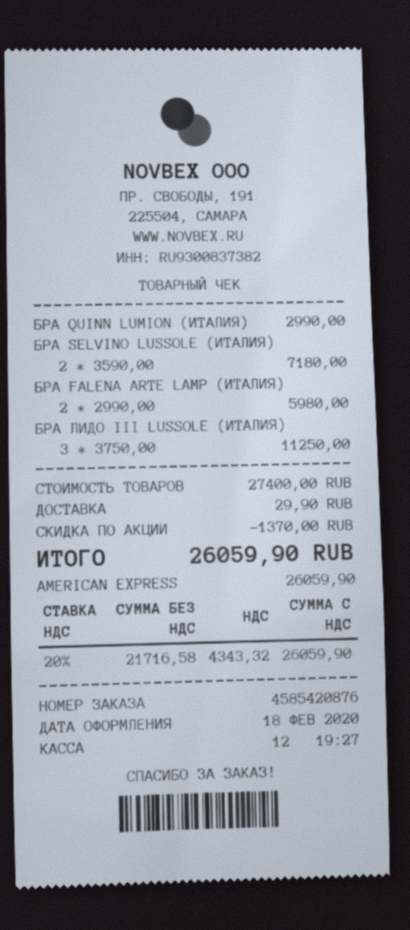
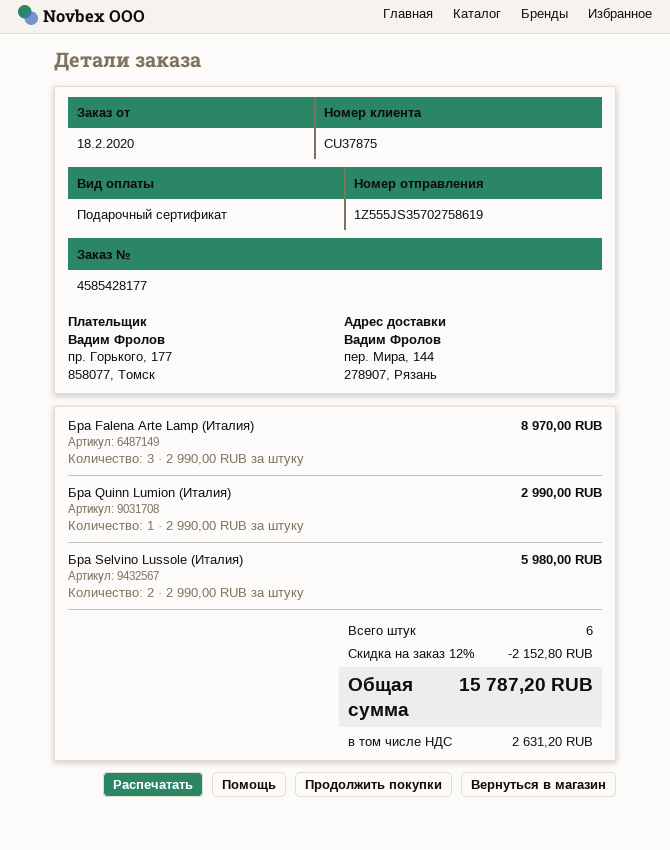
order number: 4585420876 -> 4585428177
payment method: American Express -> gift card
БРА SELVINO LUSSOLE (ИТАЛИЯ): 2 x 3590.00 = 7180.00 -> 2 x 2990.00 = 5980.00
БРА FALENA ARTE LAMP (ИТАЛИЯ): 2 x 2990.00 = 5980.00 -> 3 x 2990.00 = 8970.00
БРА ЛИДО III LUSSOLE (ИТАЛИЯ): 3 x 3750.00 = 11250.00 -> none
discount: 1370.00 -> 2152.80
shipping: 29.90 -> none
tax: 4343.32 -> 2631.20
total: 26059.90 -> 15787.20

